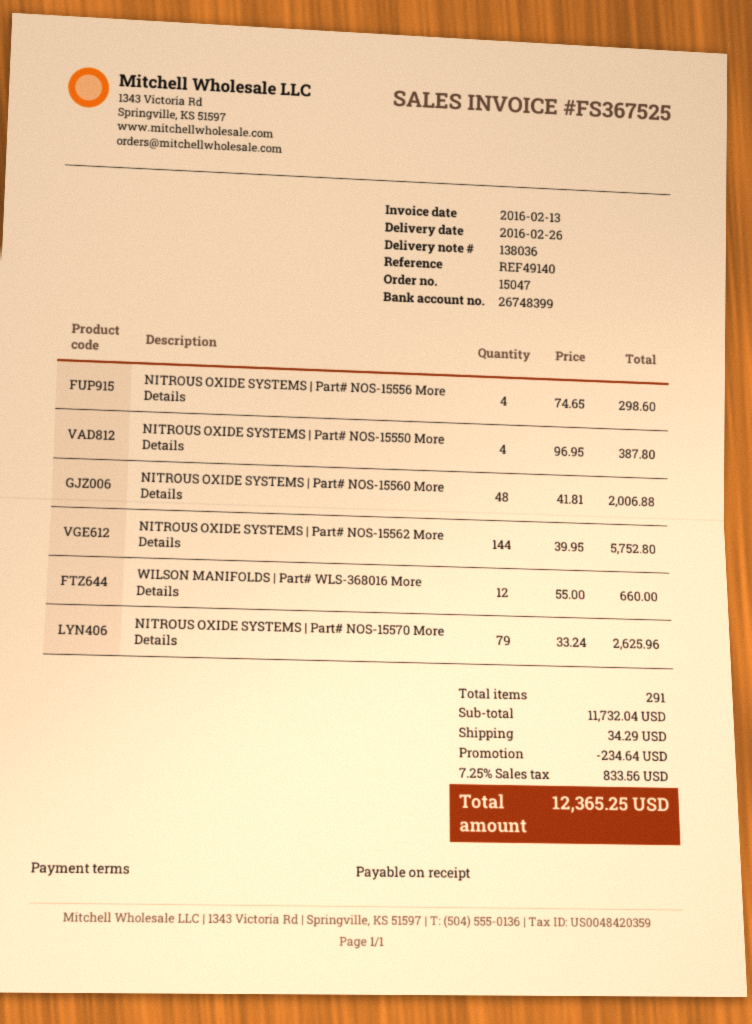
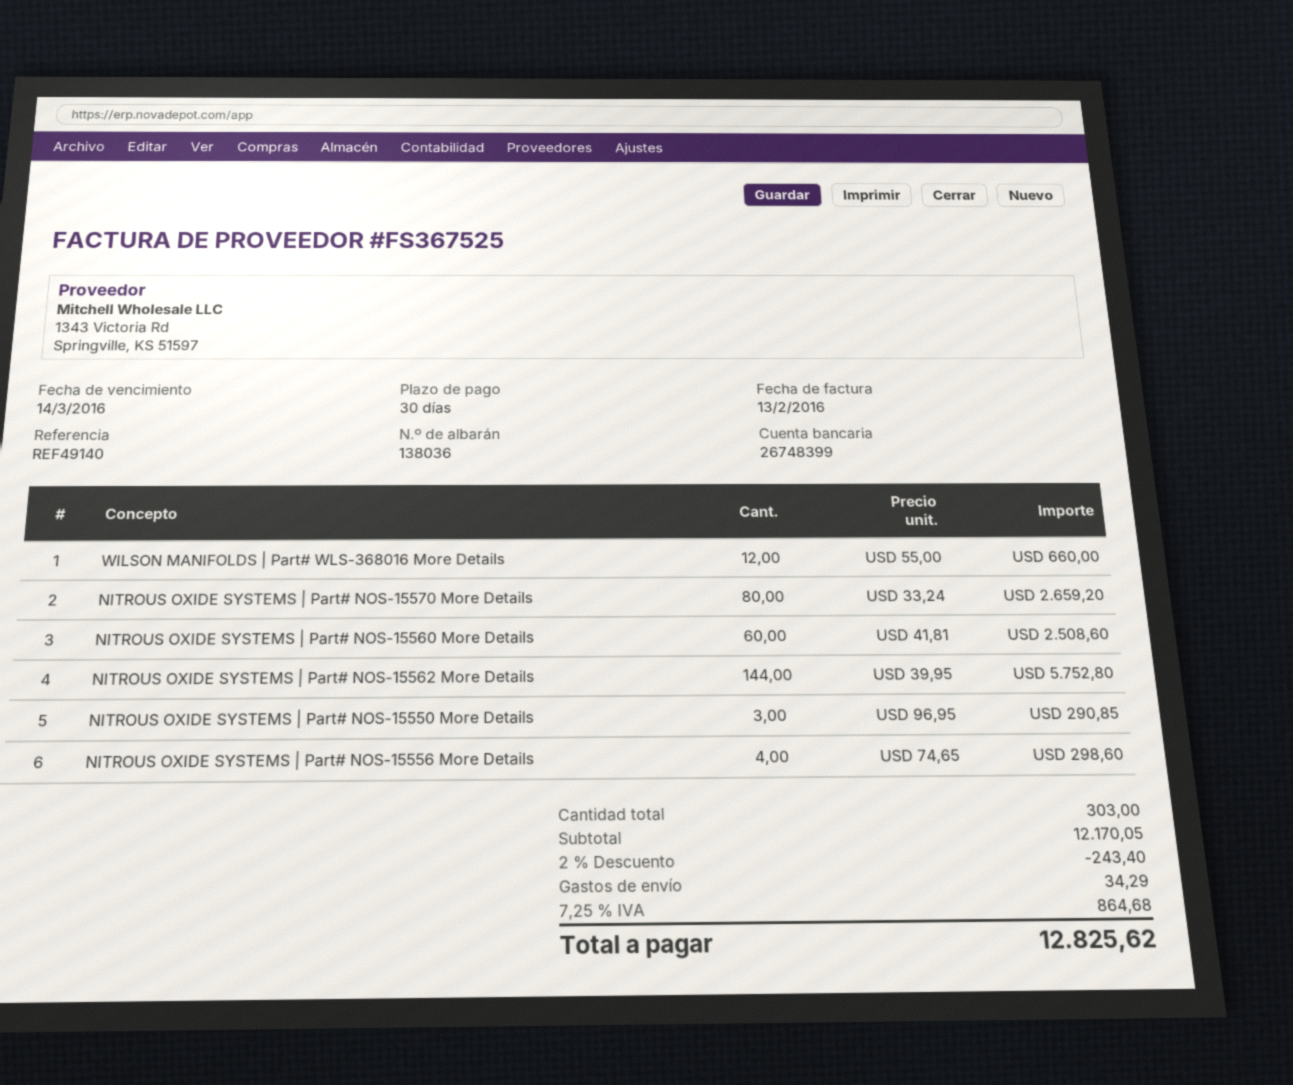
payment terms: on receipt -> 30 days
NITROUS OXIDE SYSTEMS | Part# NOS-15550 More Details: 4 x 96.95 = 387.80 -> 3 x 96.95 = 290.85
NITROUS OXIDE SYSTEMS | Part# NOS-15560 More Details: 48 x 41.81 = 2006.88 -> 60 x 41.81 = 2508.60
NITROUS OXIDE SYSTEMS | Part# NOS-15570 More Details: 79 x 33.24 = 2625.96 -> 80 x 33.24 = 2659.20
total quantity: 291 -> 303
subtotal: 11732.04 -> 12170.05
discount: 234.64 -> 243.40
tax: 7.25% = 833.56 -> 7.25% = 864.68
total: 12365.25 -> 12825.62

